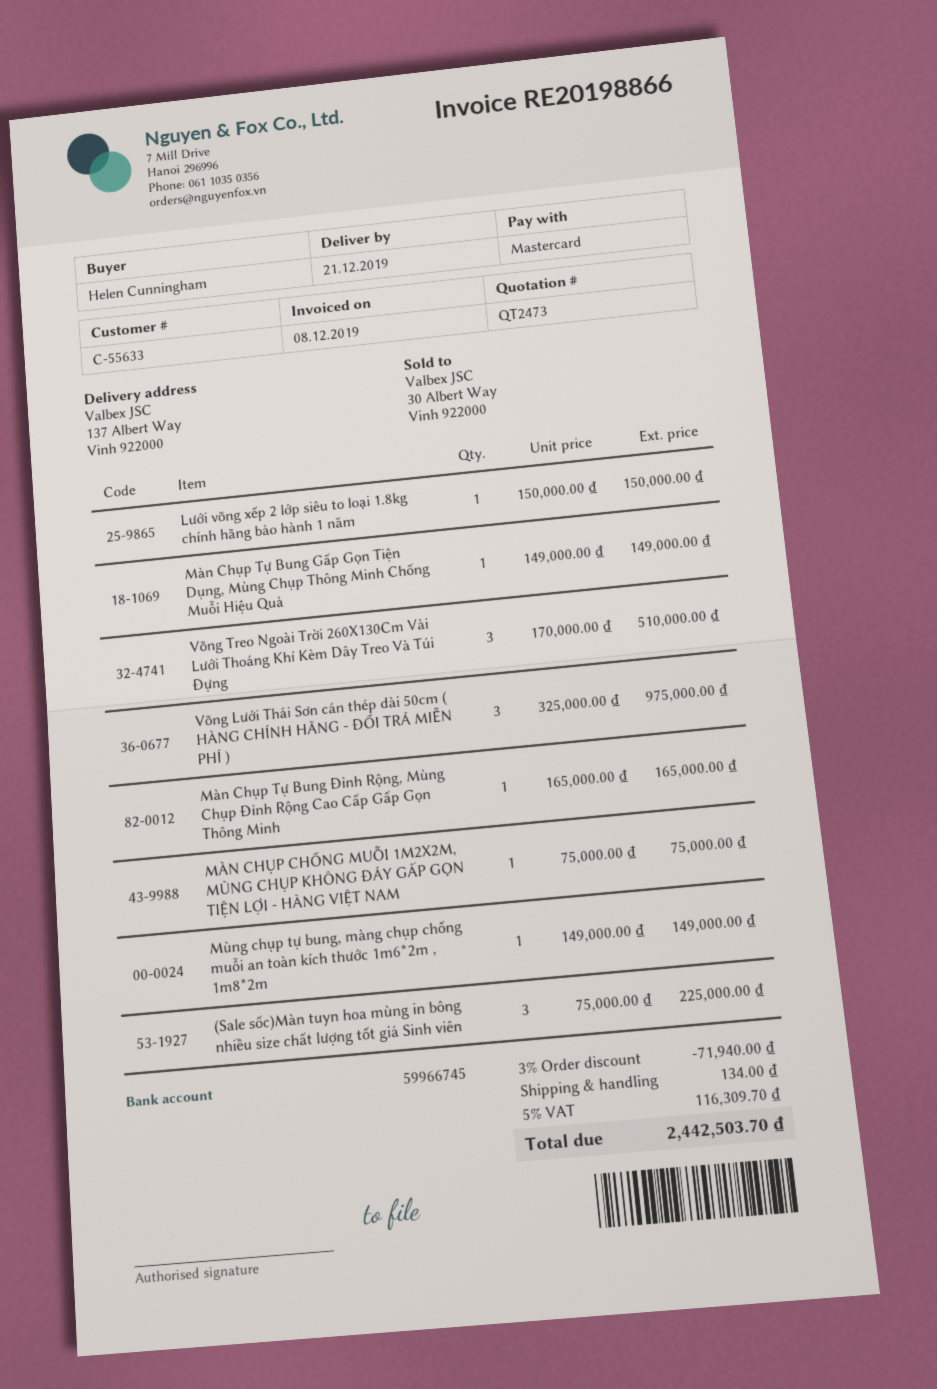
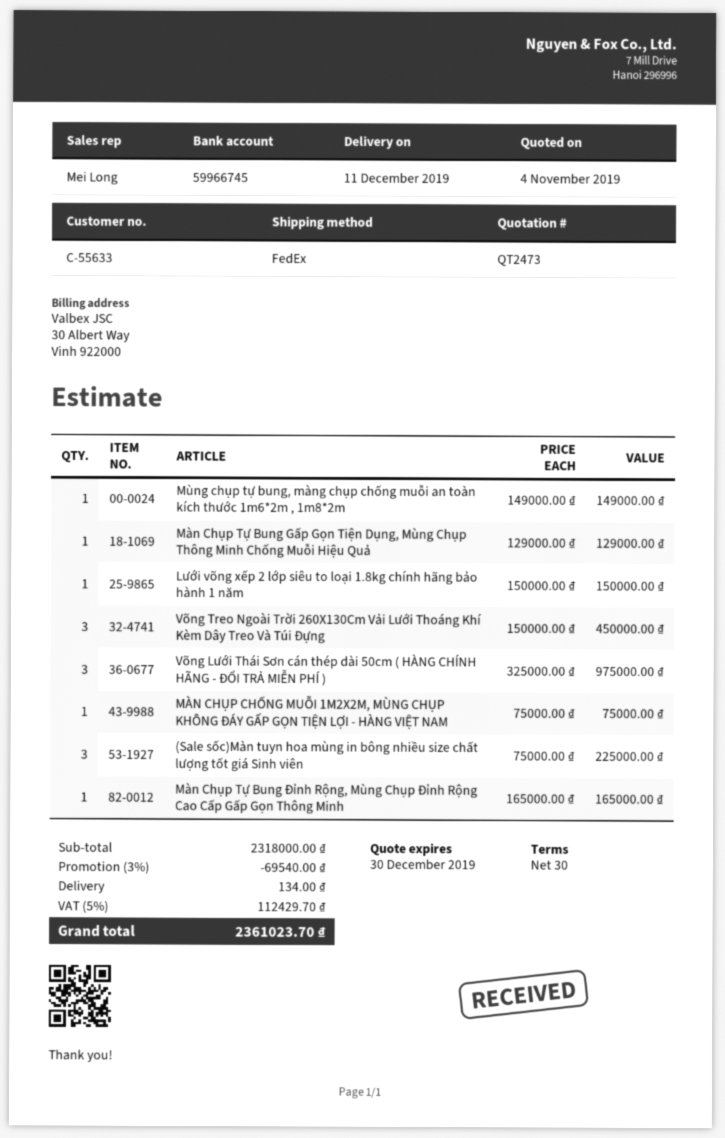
delivery date: 2019-12-21 -> 2019-12-11
Màn Chụp Tự Bung Gấp Gọn Tiện Dụng, Mùng Chụp Thông Minh Chống Muỗi Hiệu Quả: 1 x 149000.00 = 149000.00 -> 1 x 129000.00 = 129000.00
Võng Treo Ngoài Trời 260X130Cm Vải Lưới Thoáng Khí Kèm Dây Treo Và Túi Đựng: 3 x 170000.00 = 510000.00 -> 3 x 150000.00 = 450000.00
discount: 3% = 71940.00 -> 3% = 69540.00
tax: 5% = 116309.70 -> 5% = 112429.70
total: 2442503.70 -> 2361023.70

